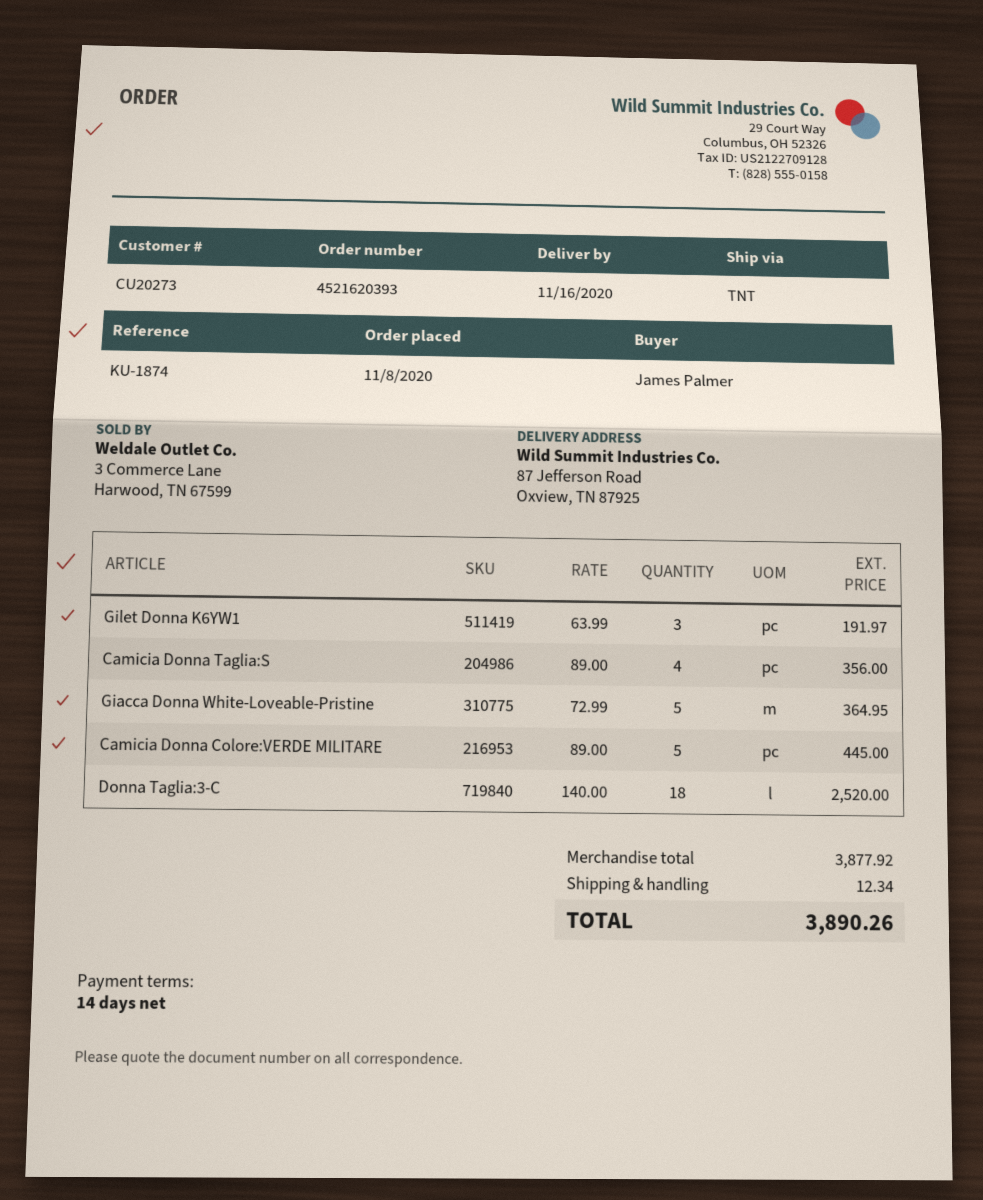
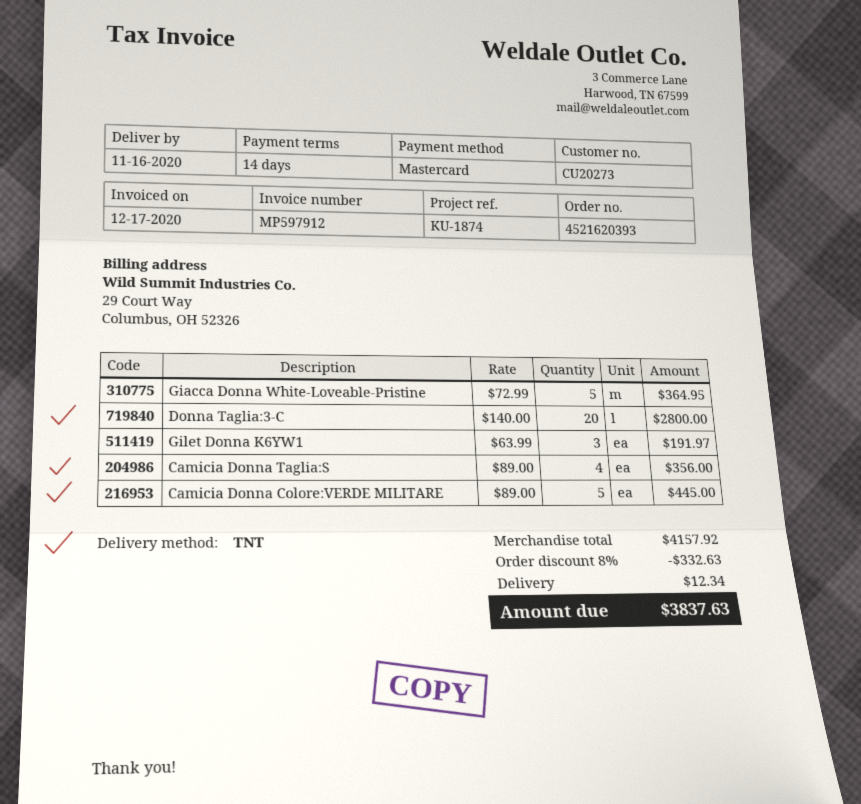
Donna Taglia:3-C: 18 x 140.00 = 2520.00 -> 20 x 140.00 = 2800.00
subtotal: 3877.92 -> 4157.92
discount: none -> 8% = 332.63
total: 3890.26 -> 3837.63

